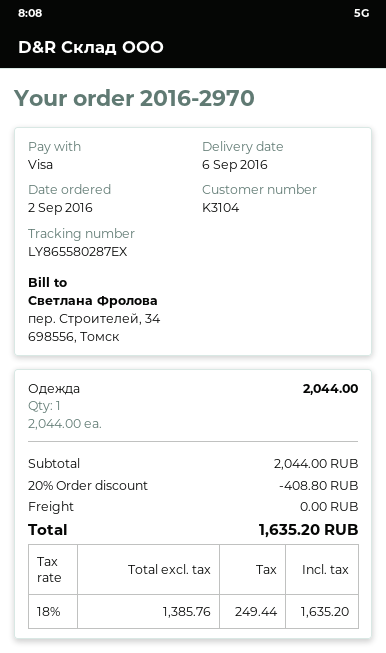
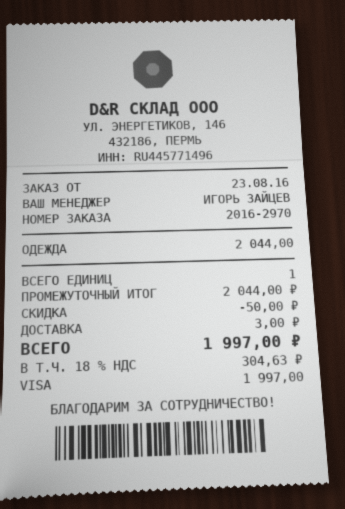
order date: 2016-09-02 -> 2016-08-23
discount: 408.80 -> 50.00
shipping: 0.00 -> 3.00
tax: 18% = 249.44 -> 18% = 304.63
total: 1635.20 -> 1997.00

